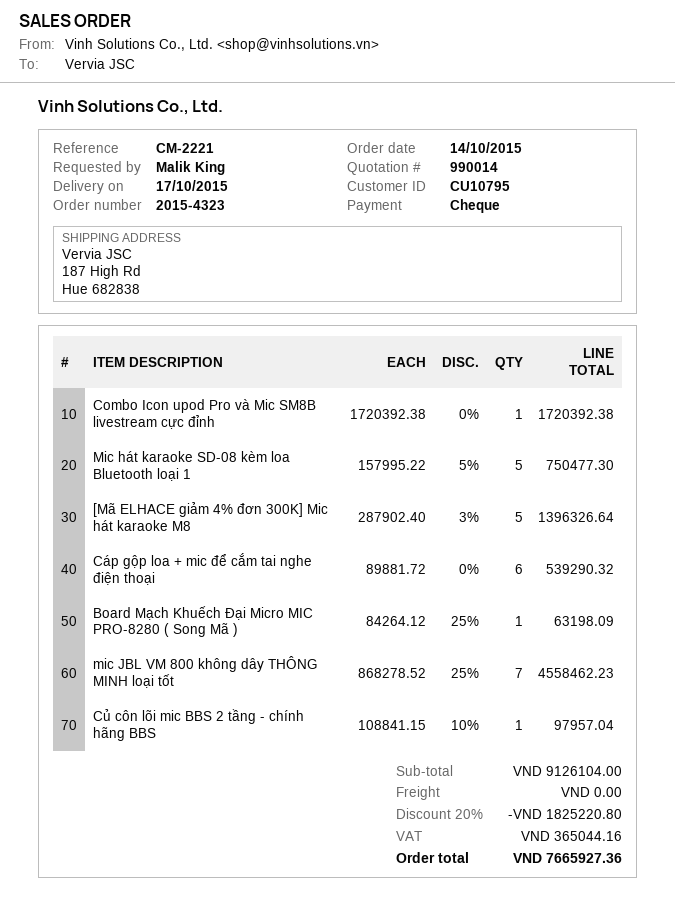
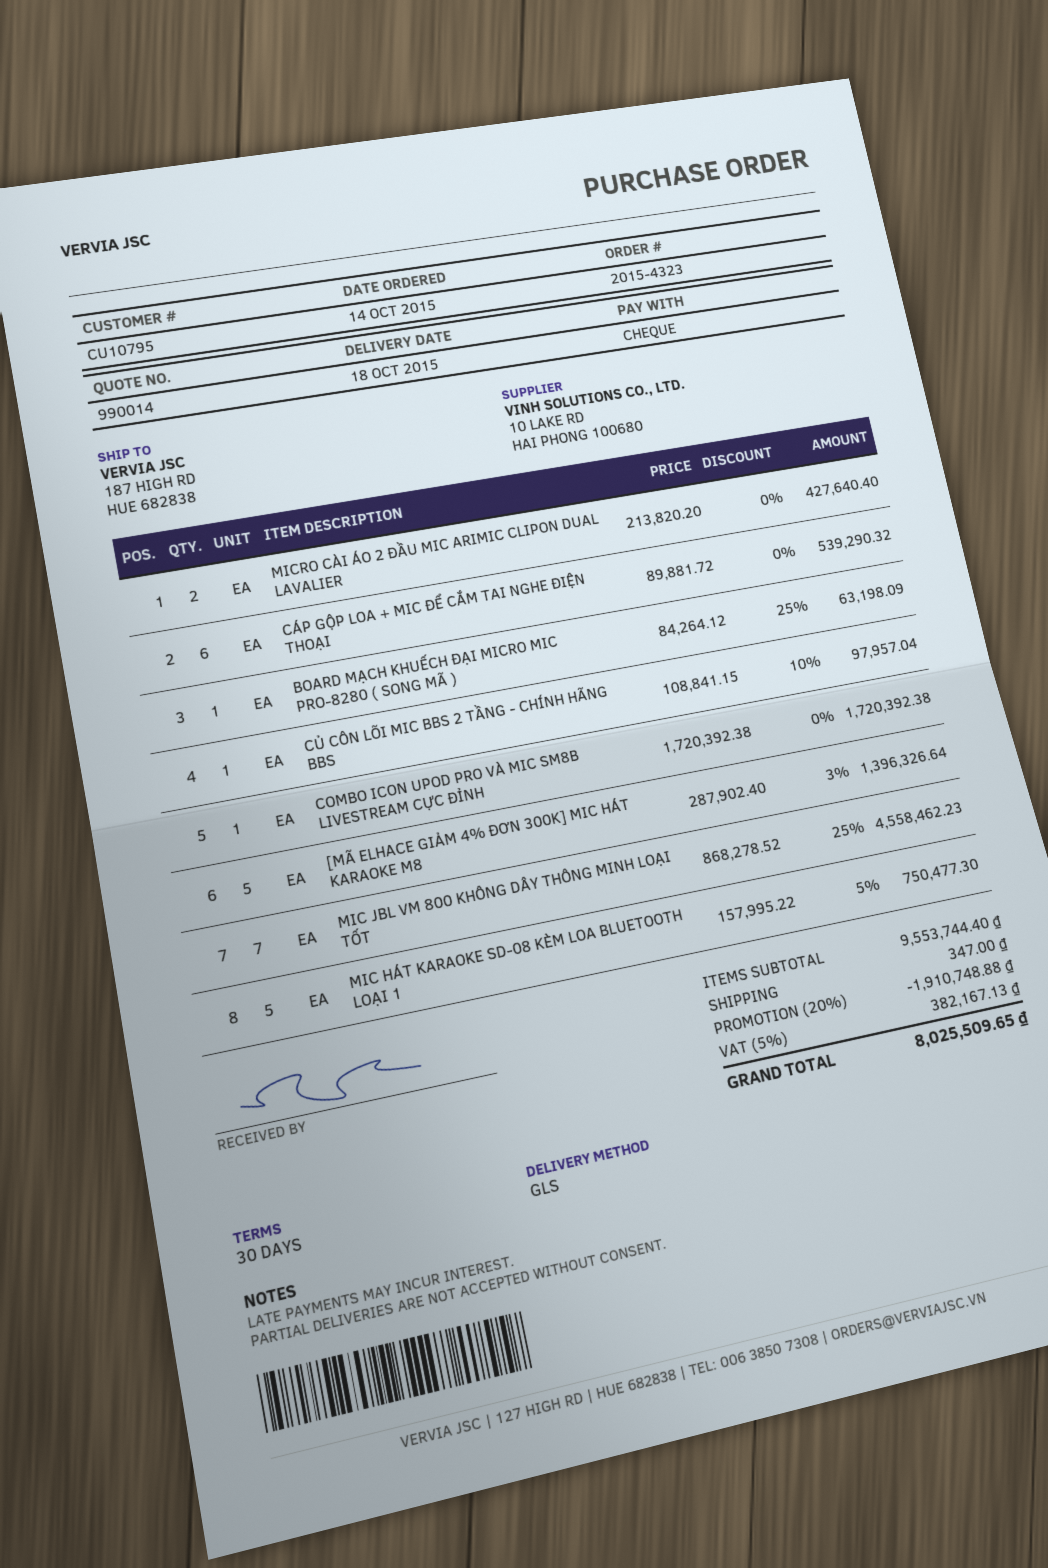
delivery date: 2015-10-17 -> 2015-10-18
MICRO CÀI ÁO 2 ĐẦU MIC ARIMIC CLIPON DUAL LAVALIER: none -> 2 x 213820.20 = 427640.40
subtotal: 9126104.00 -> 9553744.40
discount: 20% = 1825220.80 -> 20% = 1910748.88
shipping: 0.00 -> 347.00
tax: 365044.16 -> 382167.13
total: 7665927.36 -> 8025509.65

